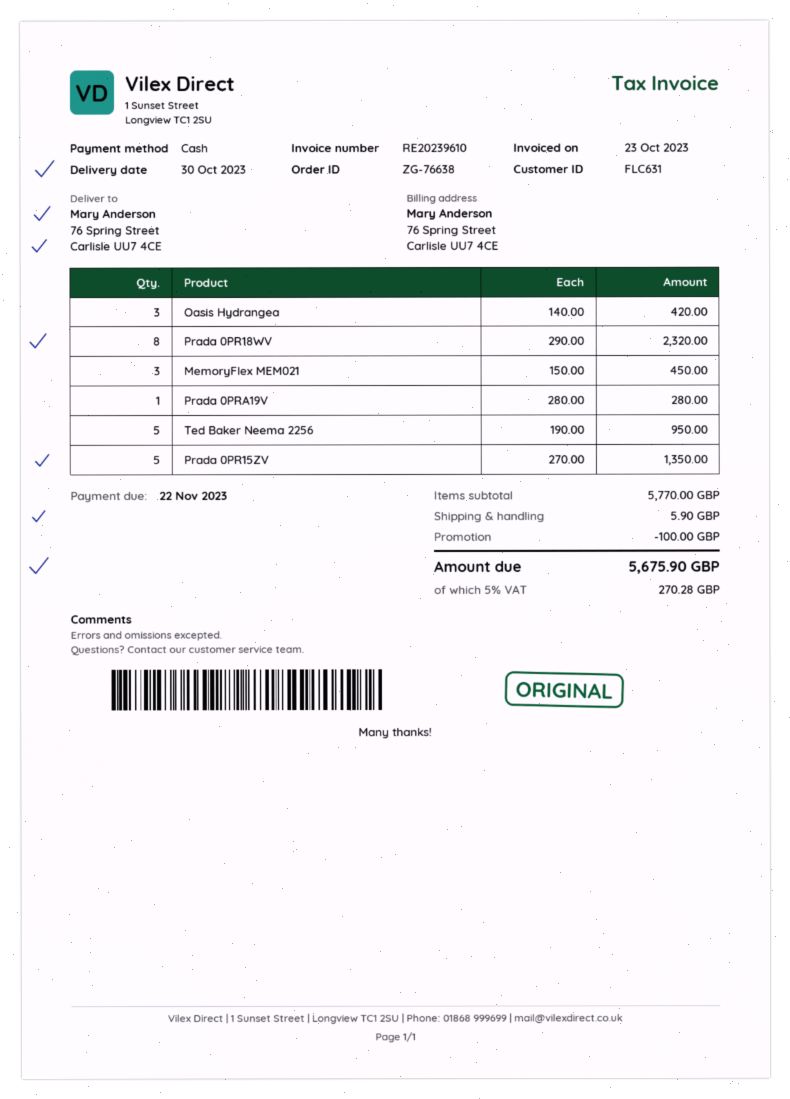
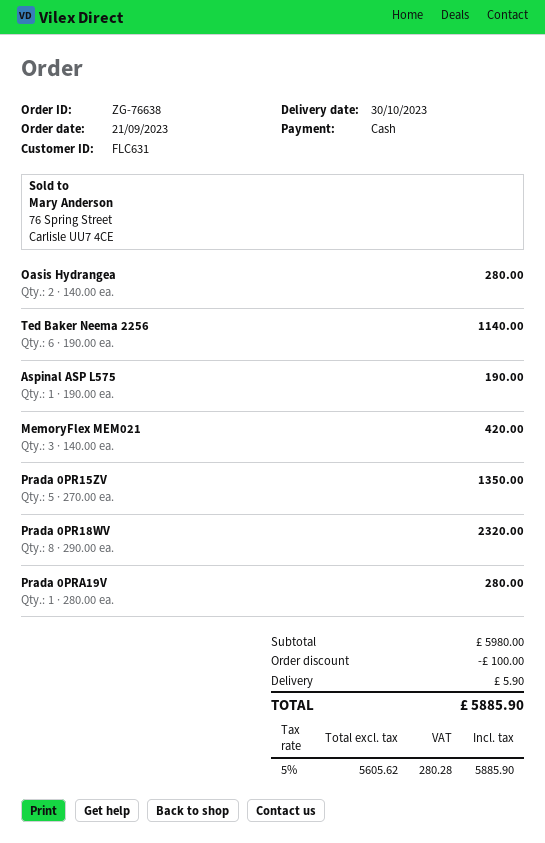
Oasis Hydrangea: 3 x 140.00 = 420.00 -> 2 x 140.00 = 280.00
MemoryFlex MEM021: 3 x 150.00 = 450.00 -> 3 x 140.00 = 420.00
Ted Baker Neema 2256: 5 x 190.00 = 950.00 -> 6 x 190.00 = 1140.00
Aspinal ASP L575: none -> 1 x 190.00 = 190.00
subtotal: 5770.00 -> 5980.00
tax: 5% = 270.28 -> 5% = 280.28
total: 5675.90 -> 5885.90

